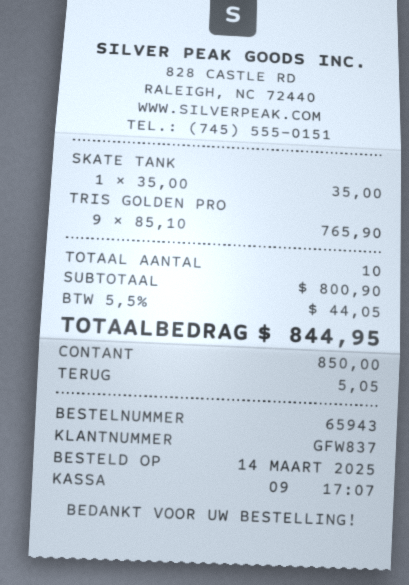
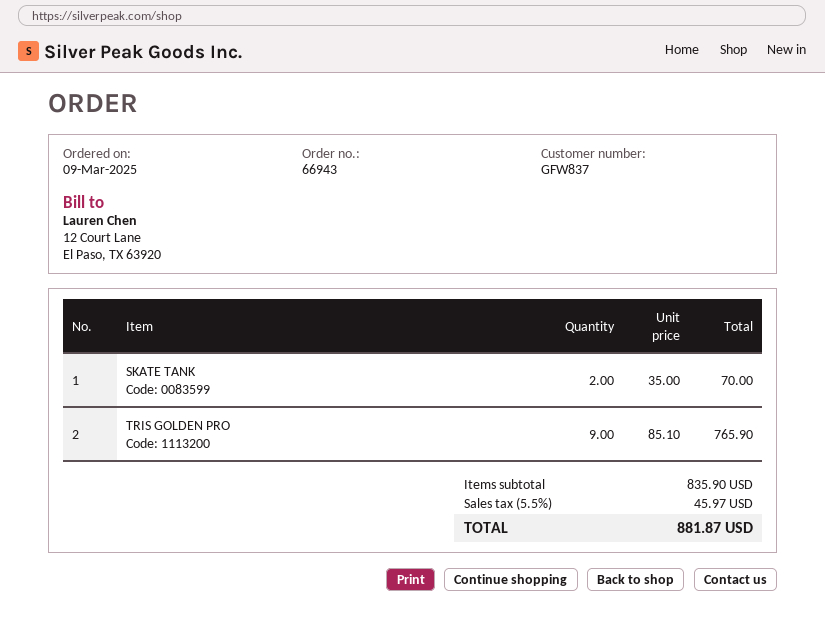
order number: 65943 -> 66943
order date: 2025-03-14 -> 2025-03-09
SKATE TANK: 1 x 35.00 = 35.00 -> 2 x 35.00 = 70.00
subtotal: 800.90 -> 835.90
tax: 5.5% = 44.05 -> 5.5% = 45.97
total: 844.95 -> 881.87

